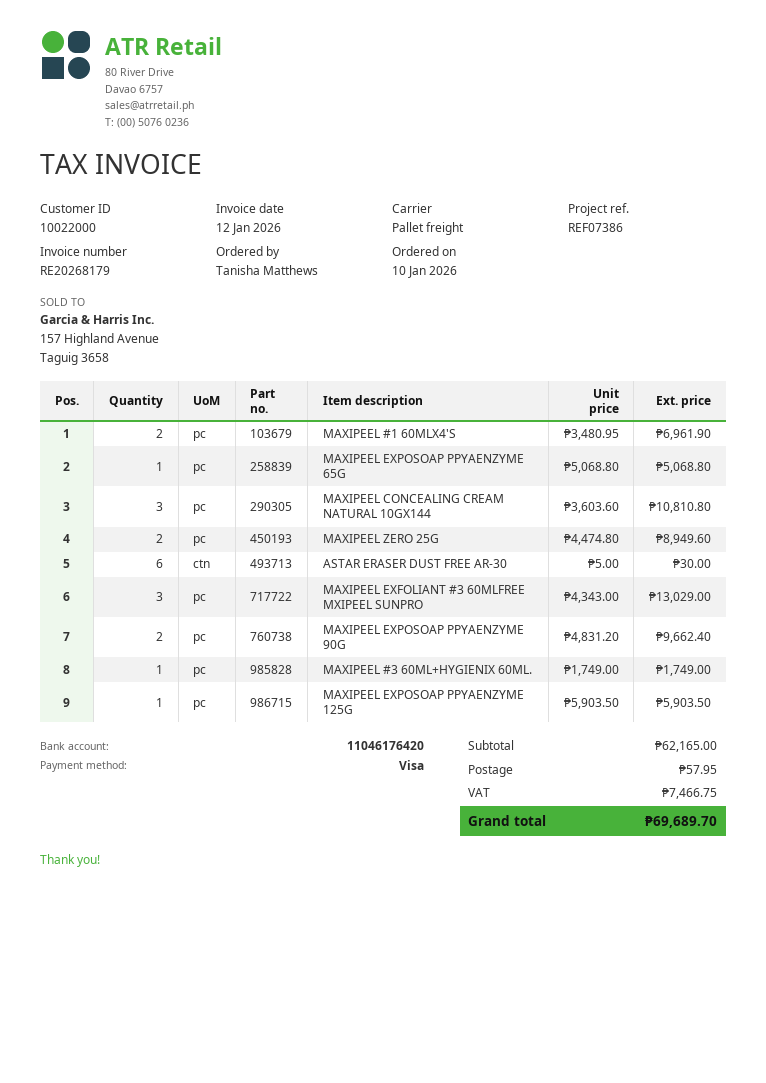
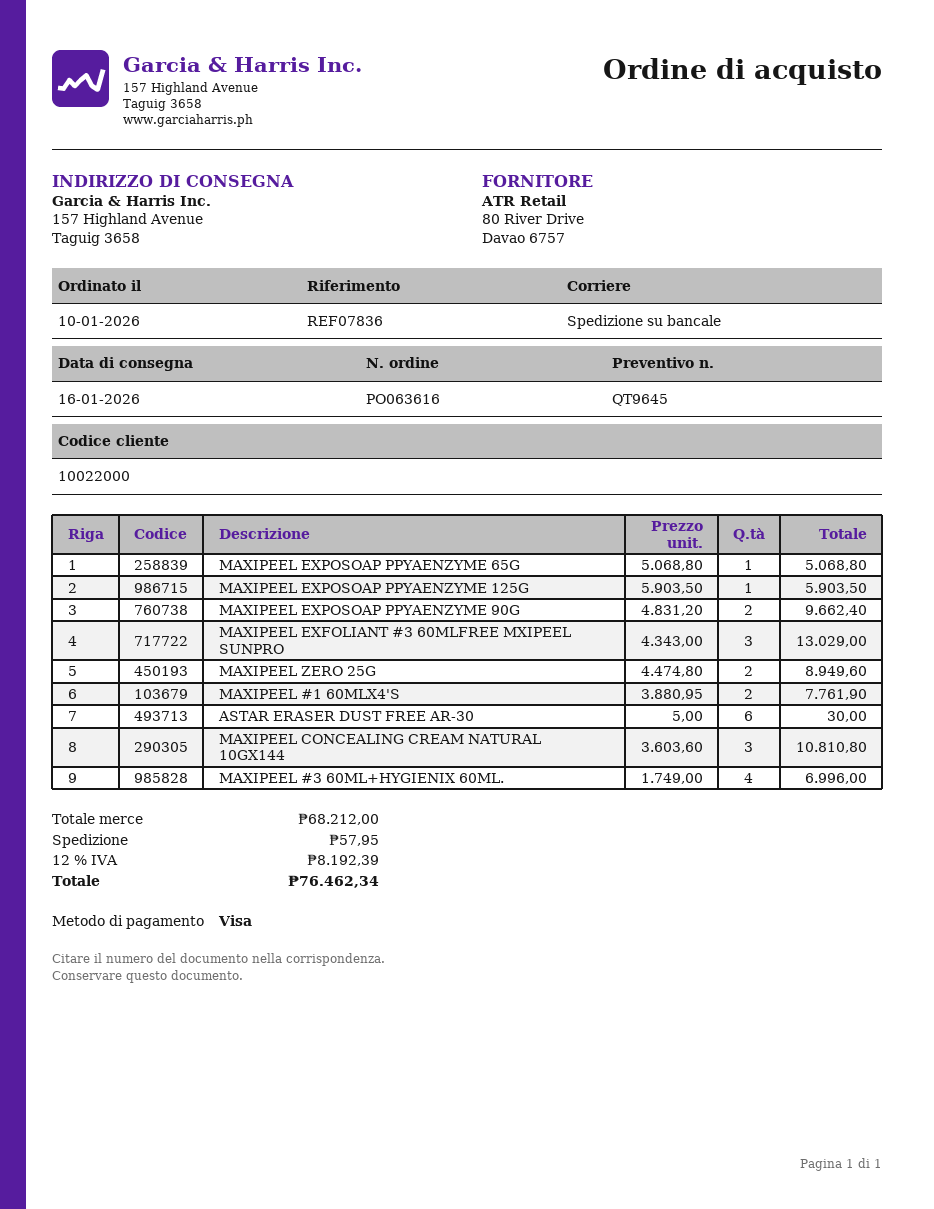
reference: REF07386 -> REF07836
MAXIPEEL #1 60MLX4'S: 2 x 3480.95 = 6961.90 -> 2 x 3880.95 = 7761.90
MAXIPEEL #3 60ML+HYGIENIX 60ML.: 1 x 1749.00 = 1749.00 -> 4 x 1749.00 = 6996.00
subtotal: 62165.00 -> 68212.00
tax: 7466.75 -> 8192.39
total: 69689.70 -> 76462.34

